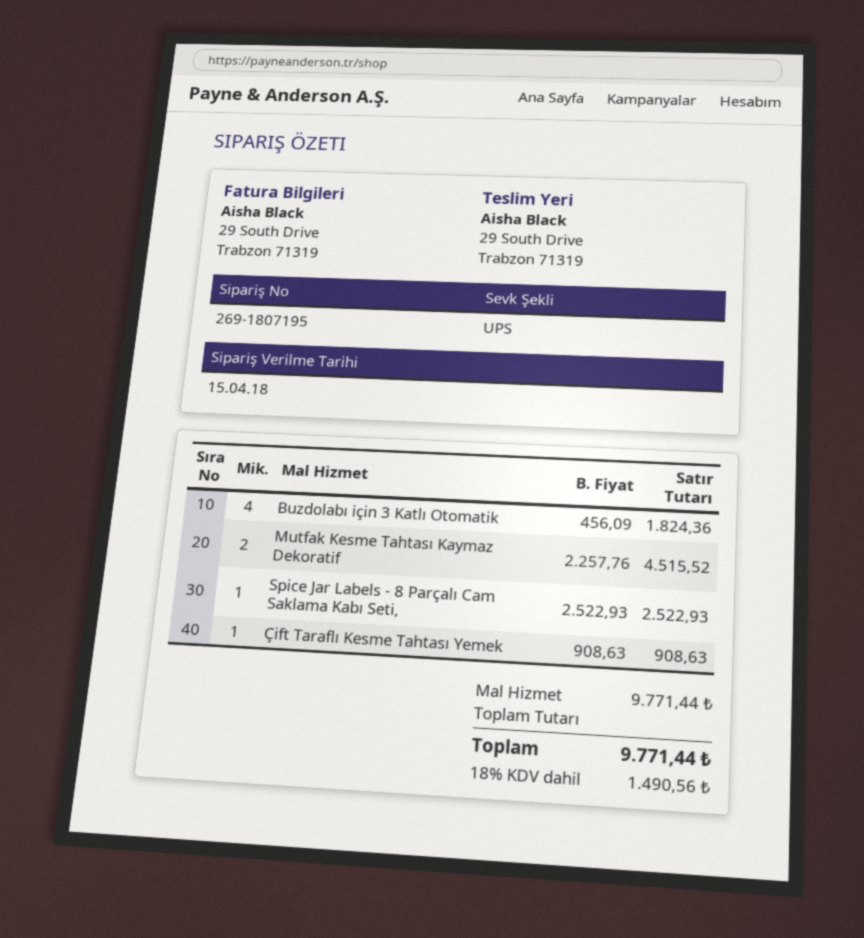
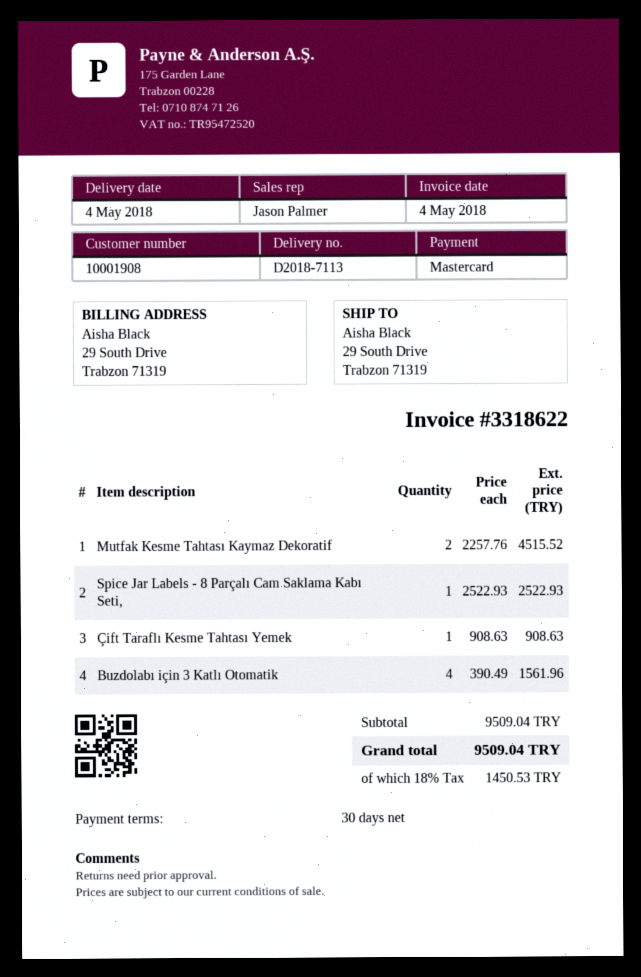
Buzdolabı için 3 Katlı Otomatik: 4 x 456.09 = 1824.36 -> 4 x 390.49 = 1561.96
subtotal: 9771.44 -> 9509.04
tax: 18% = 1490.56 -> 18% = 1450.53
total: 9771.44 -> 9509.04

